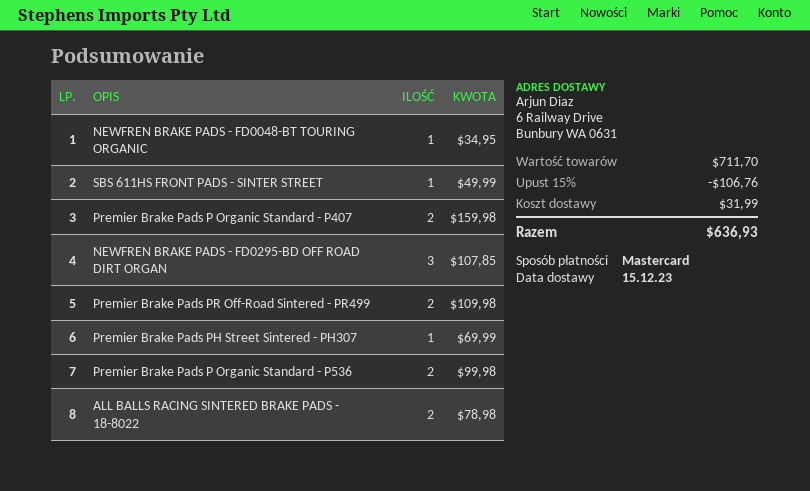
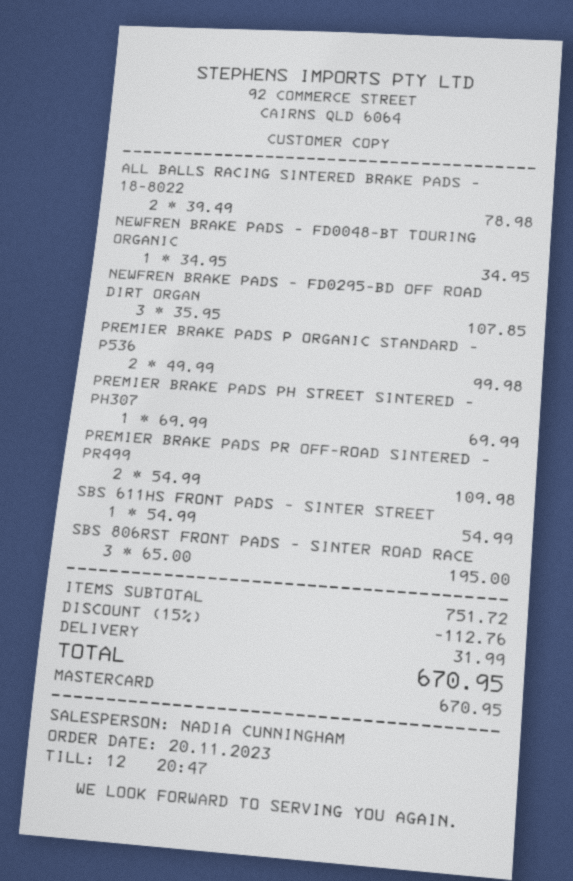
SBS 611HS FRONT PADS - SINTER STREET: 1 for 49.99 -> 1 for 54.99
Premier Brake Pads P Organic Standard - P407: 2 for 159.98 -> none
SBS 806RST FRONT PADS - SINTER ROAD RACE: none -> 3 for 195.00
subtotal: 711.70 -> 751.72
discount: 15% = 106.76 -> 15% = 112.76
total: 636.93 -> 670.95

